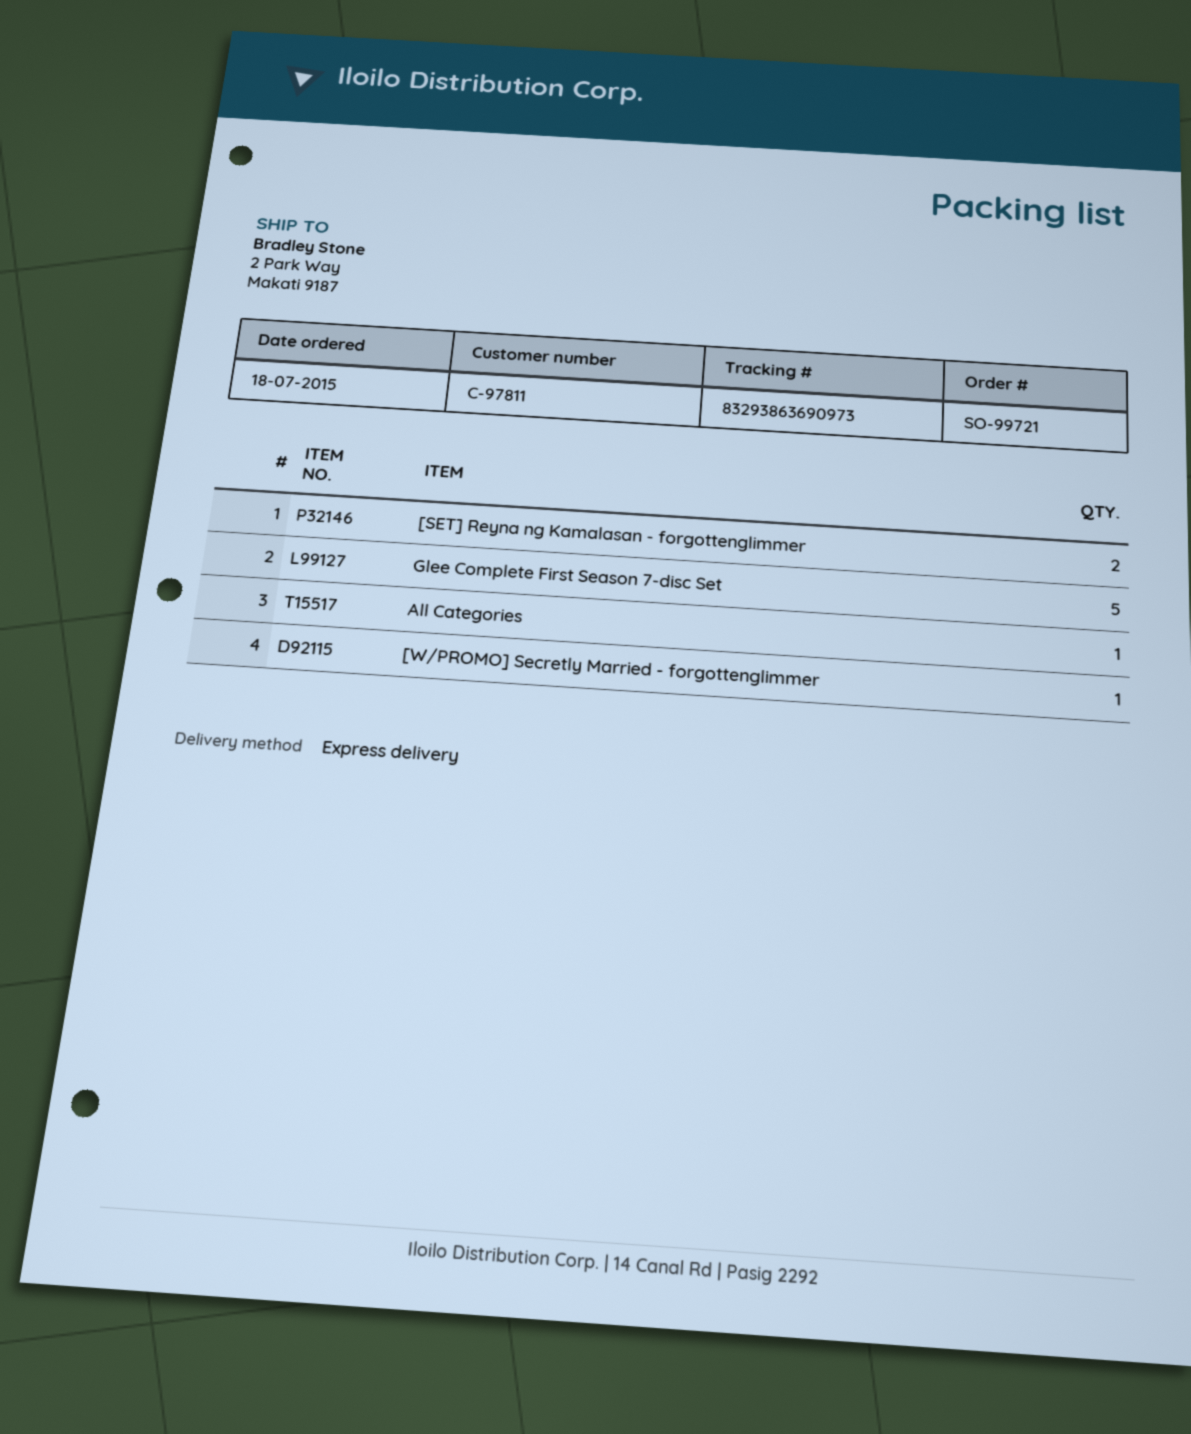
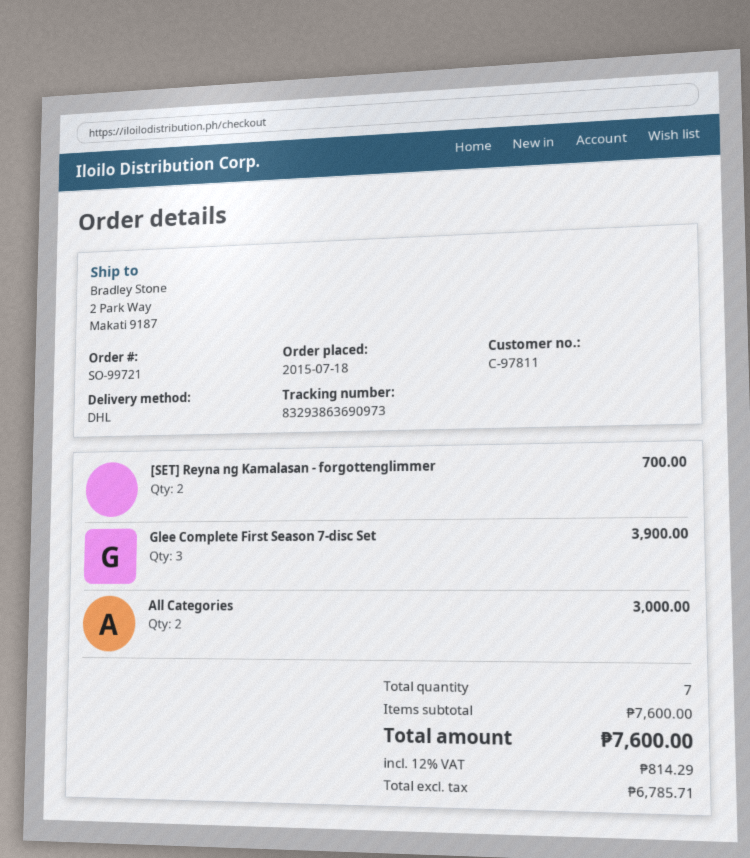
shipping method: express -> DHL
Glee Complete First Season 7-disc Set: 5 -> 3
All Categories: 1 -> 2
[W/PROMO] Secretly Married - forgottenglimmer: 1 -> none

